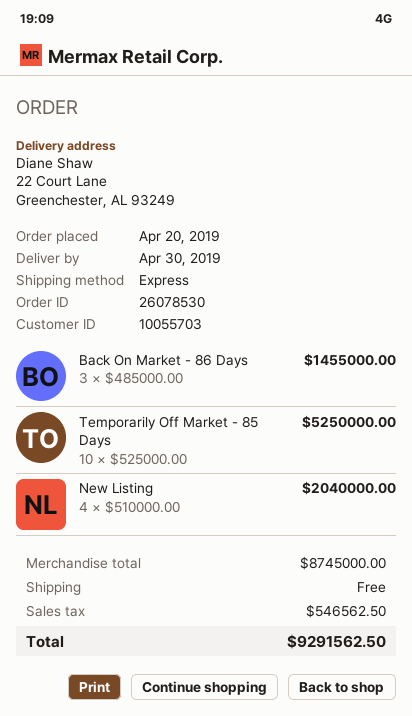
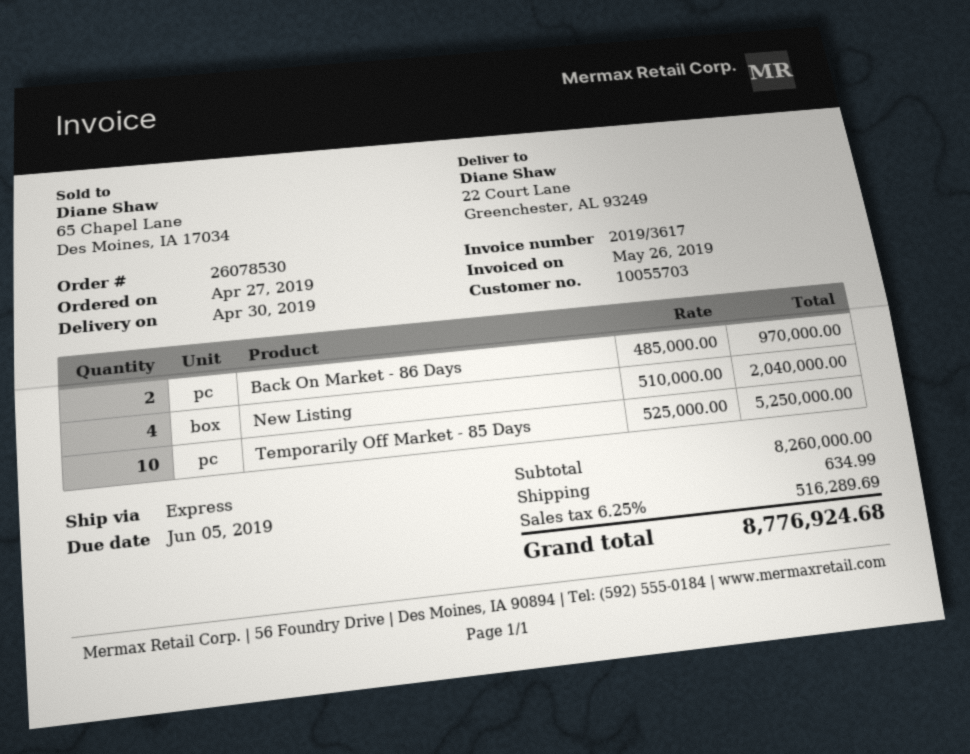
order date: 2019-04-20 -> 2019-04-27
Back On Market - 86 Days: 3 x 485000.00 = 1455000.00 -> 2 x 485000.00 = 970000.00
subtotal: 8745000.00 -> 8260000.00
shipping: 0.00 -> 634.99
tax: 546562.50 -> 516289.69
total: 9291562.50 -> 8776924.68

